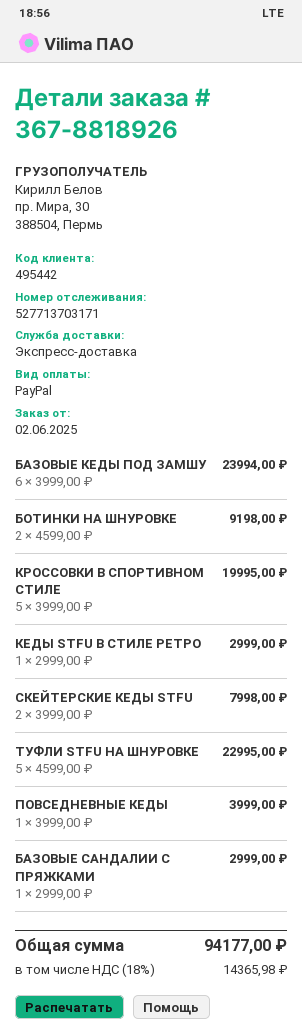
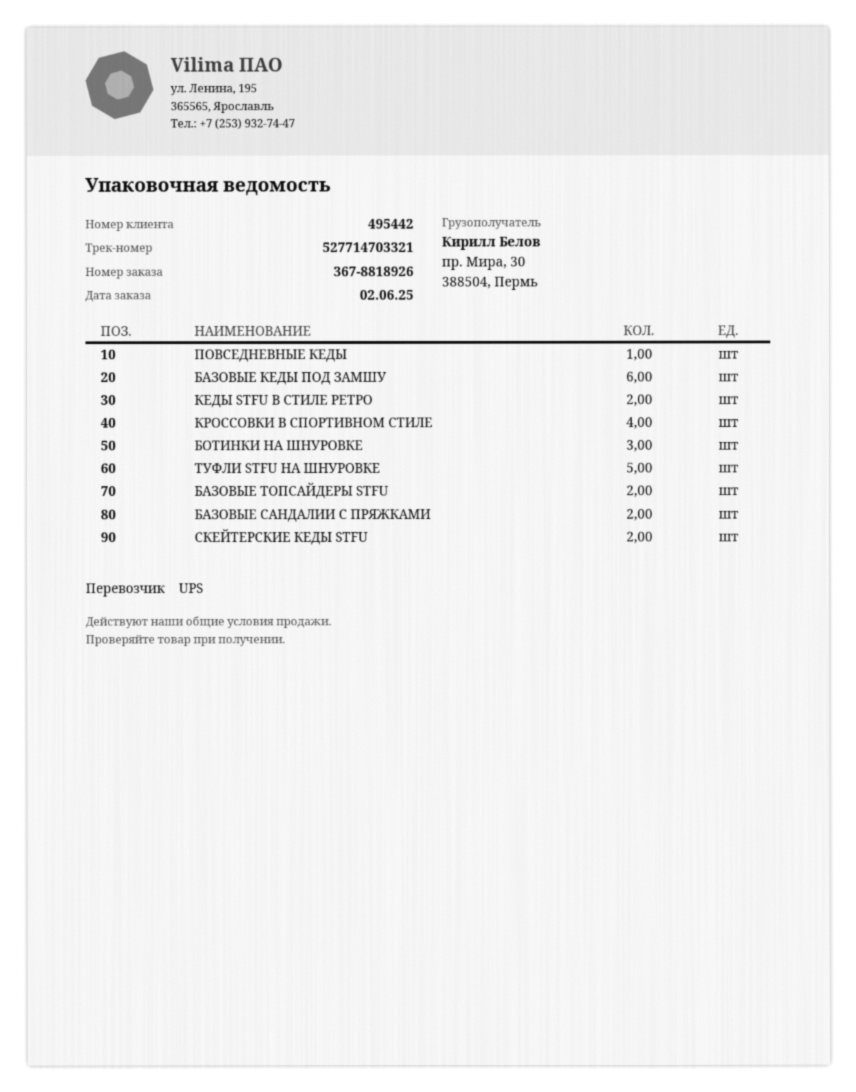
shipping method: express -> UPS
tracking number: 527713703171 -> 527714703321
БОТИНКИ НА ШНУРОВКЕ: 2 -> 3
КРОССОВКИ В СПОРТИВНОМ СТИЛЕ: 5 -> 4
КЕДЫ STFU В СТИЛЕ РЕТРО: 1 -> 2
БАЗОВЫЕ САНДАЛИИ С ПРЯЖКАМИ: 1 -> 2
БАЗОВЫЕ ТОПСАЙДЕРЫ STFU: none -> 2

